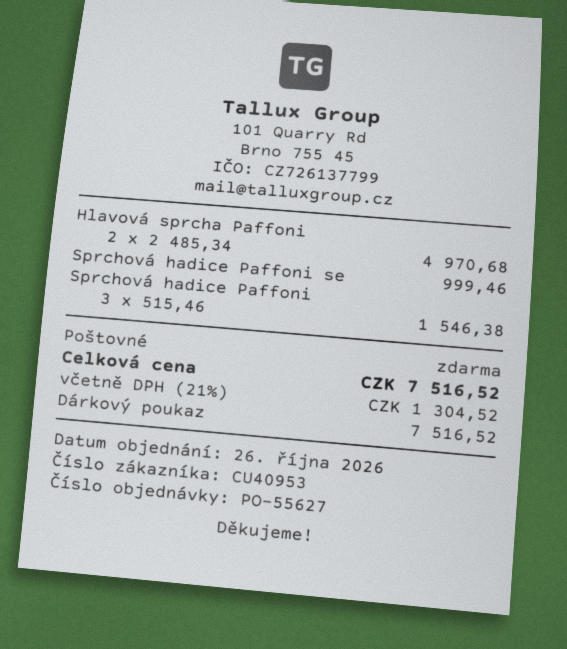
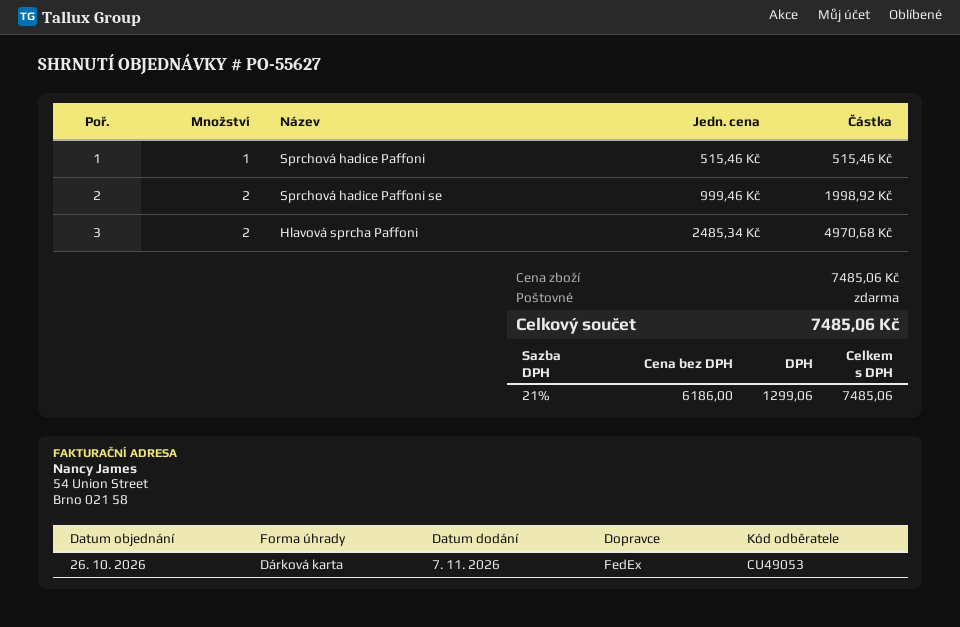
customer number: CU40953 -> CU49053
Sprchová hadice Paffoni se: 1 x 999.46 = 999.46 -> 2 x 999.46 = 1998.92
Sprchová hadice Paffoni: 3 x 515.46 = 1546.38 -> 1 x 515.46 = 515.46
tax: 21% = 1304.52 -> 21% = 1299.06
total: 7516.52 -> 7485.06

